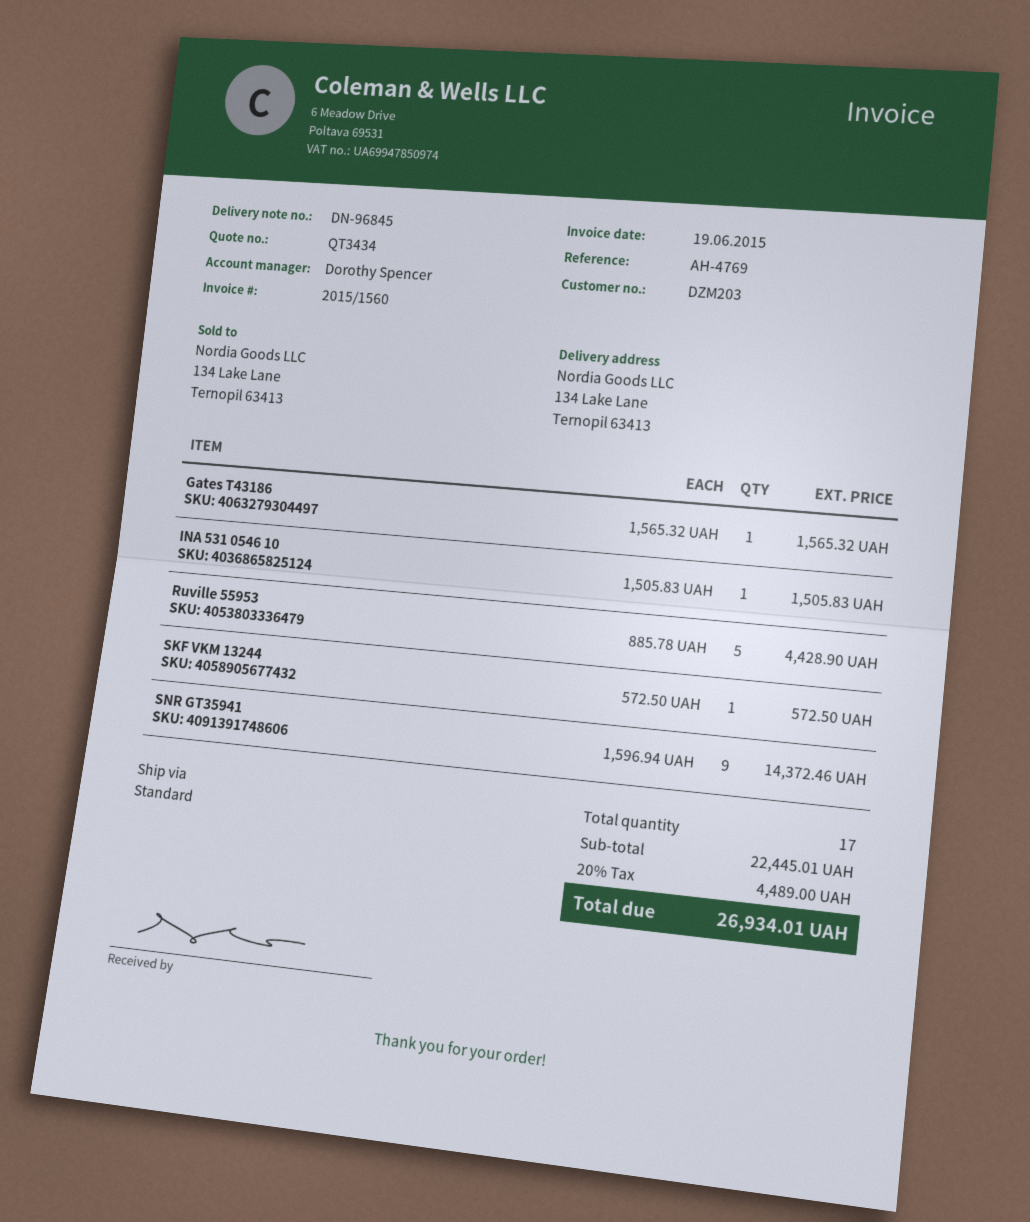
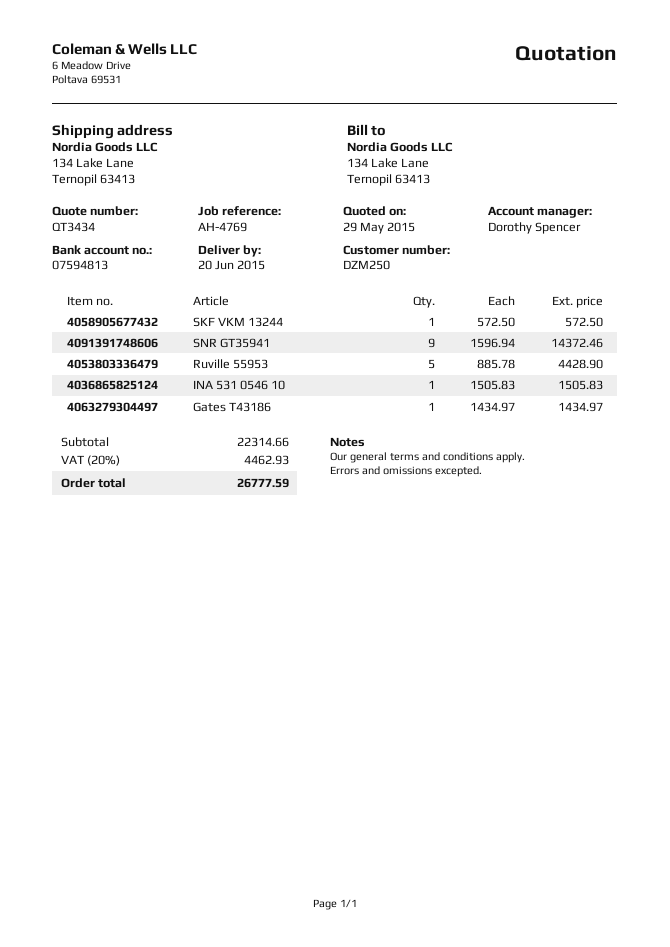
customer number: DZM203 -> DZM250
Gates T43186: 1 x 1565.32 = 1565.32 -> 1 x 1434.97 = 1434.97
subtotal: 22445.01 -> 22314.66
tax: 20% = 4489.00 -> 20% = 4462.93
total: 26934.01 -> 26777.59

